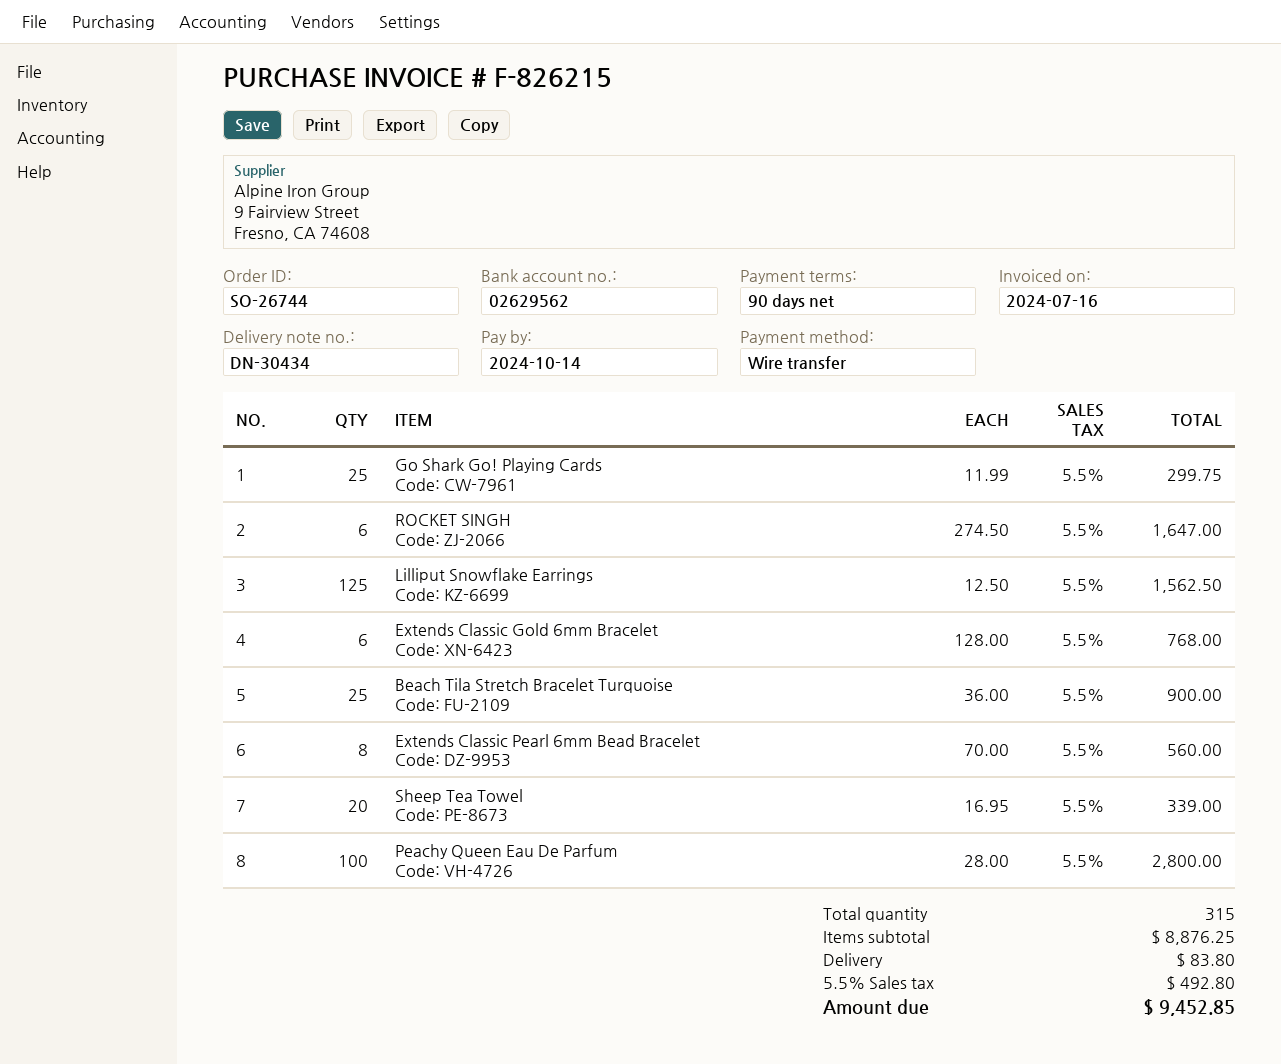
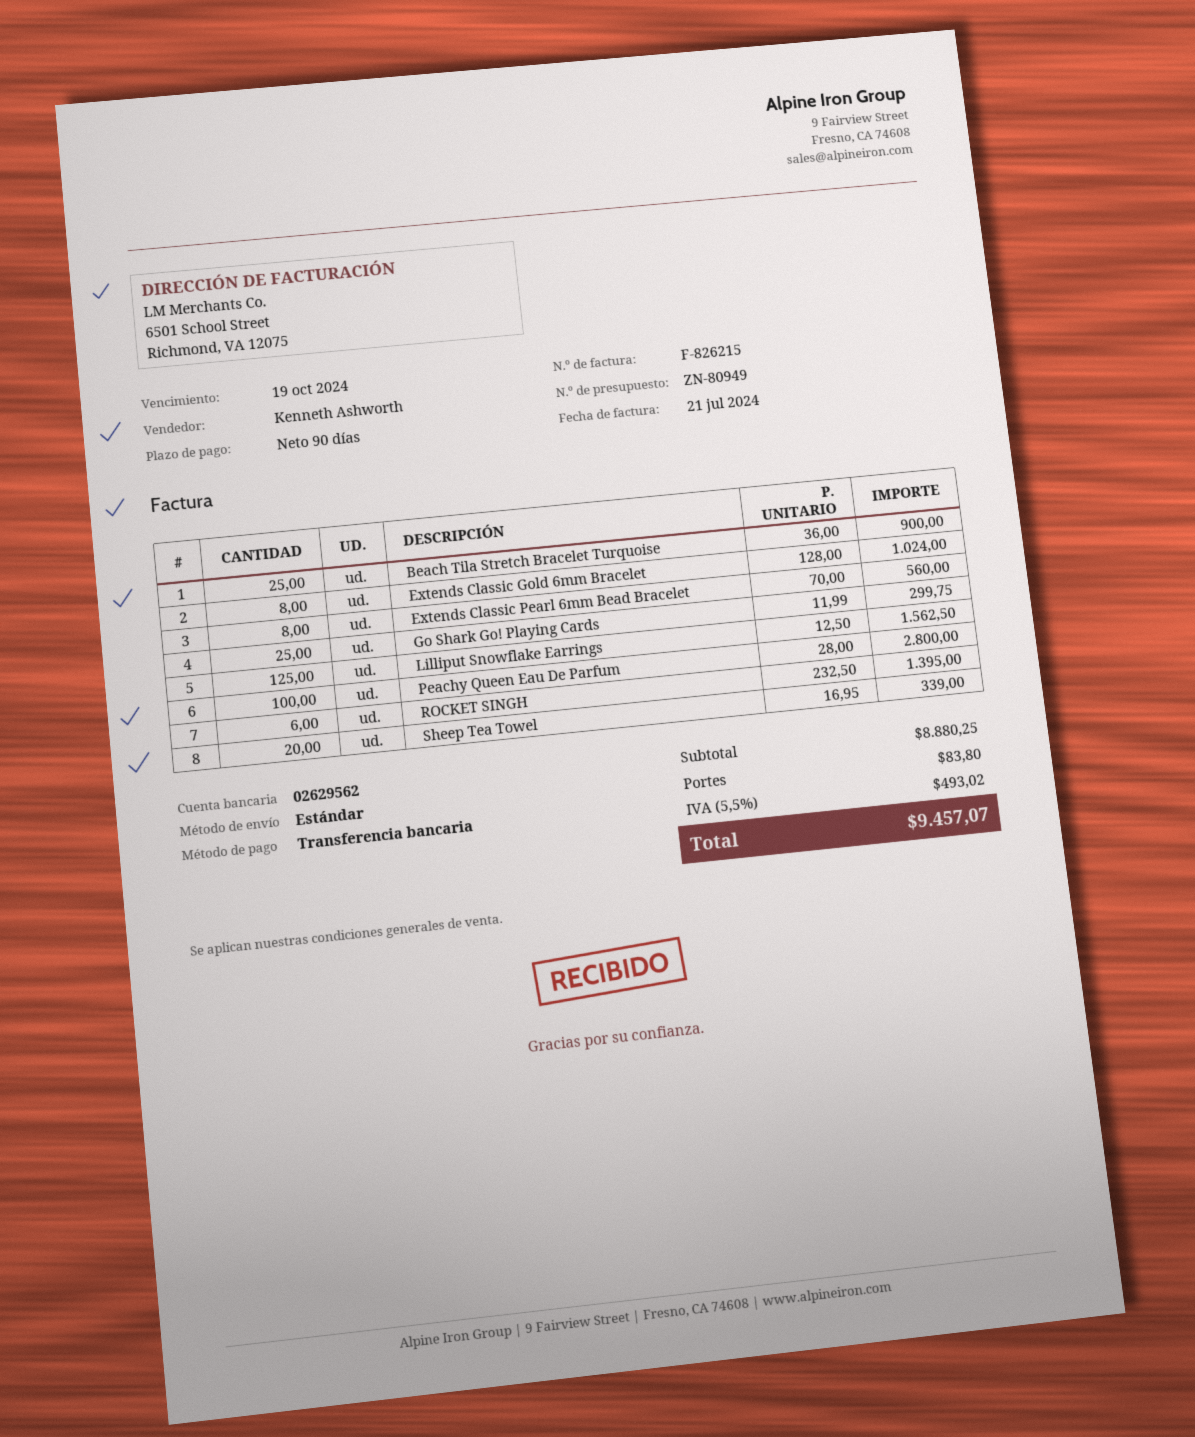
invoice date: 2024-07-16 -> 2024-07-21
due date: 2024-10-14 -> 2024-10-19
ROCKET SINGH: 6 x 274.50 = 1647.00 -> 6 x 232.50 = 1395.00
Extends Classic Gold 6mm Bracelet: 6 x 128.00 = 768.00 -> 8 x 128.00 = 1024.00
subtotal: 8876.25 -> 8880.25
tax: 5.5% = 492.80 -> 5.5% = 493.02
total: 9452.85 -> 9457.07

